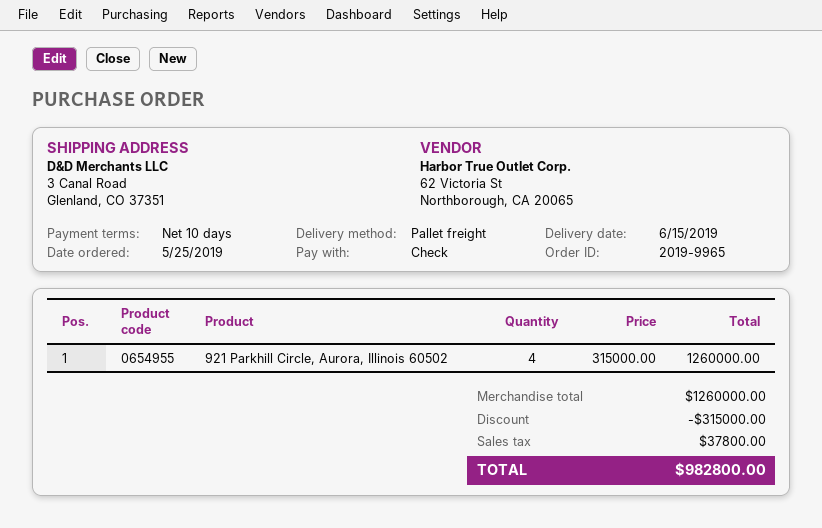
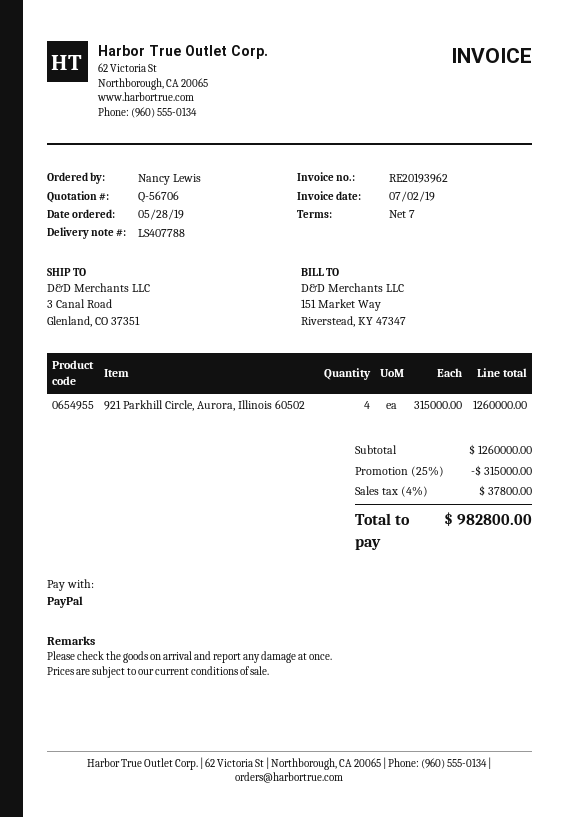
order date: 2019-05-25 -> 2019-05-28
payment terms: 10 days -> 7 days
payment method: cheque -> PayPal

